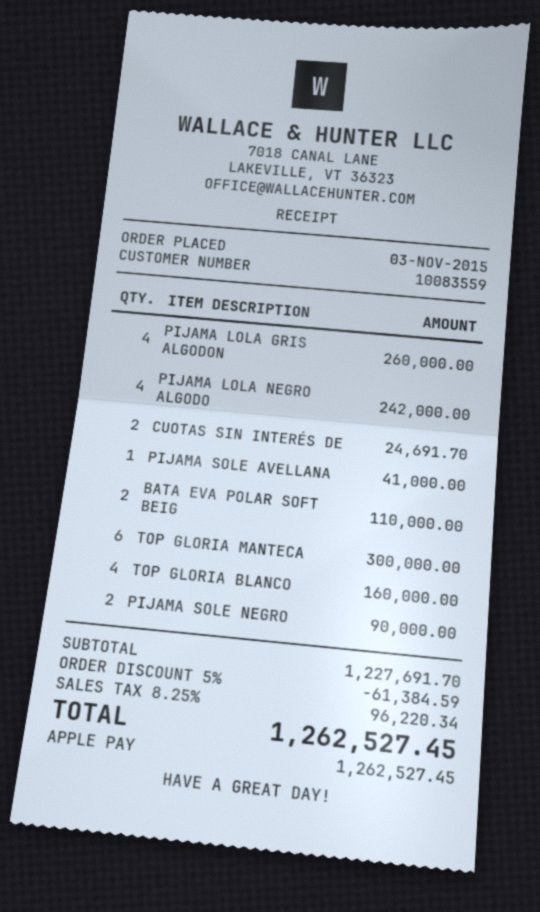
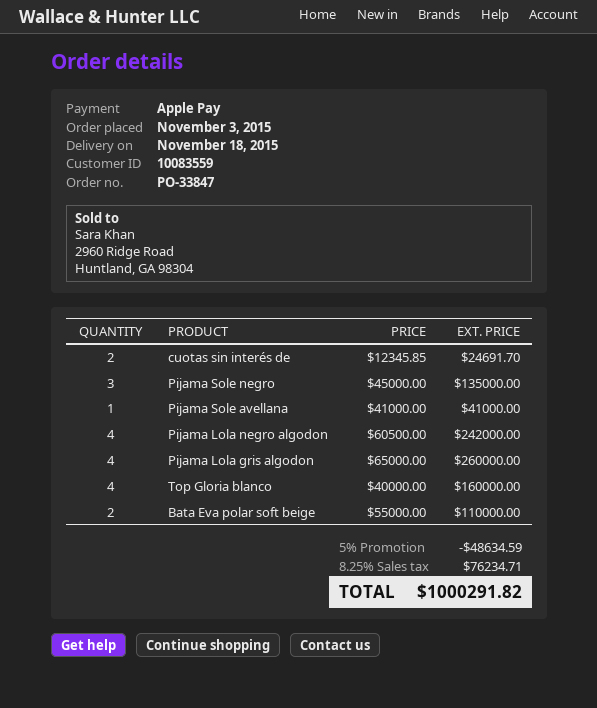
TOP GLORIA MANTECA: 6 for 300000.00 -> none
PIJAMA SOLE NEGRO: 2 for 90000.00 -> 3 for 135000.00
discount: 5% = 61384.59 -> 5% = 48634.59
tax: 8.25% = 96220.34 -> 8.25% = 76234.71
total: 1262527.45 -> 1000291.82

